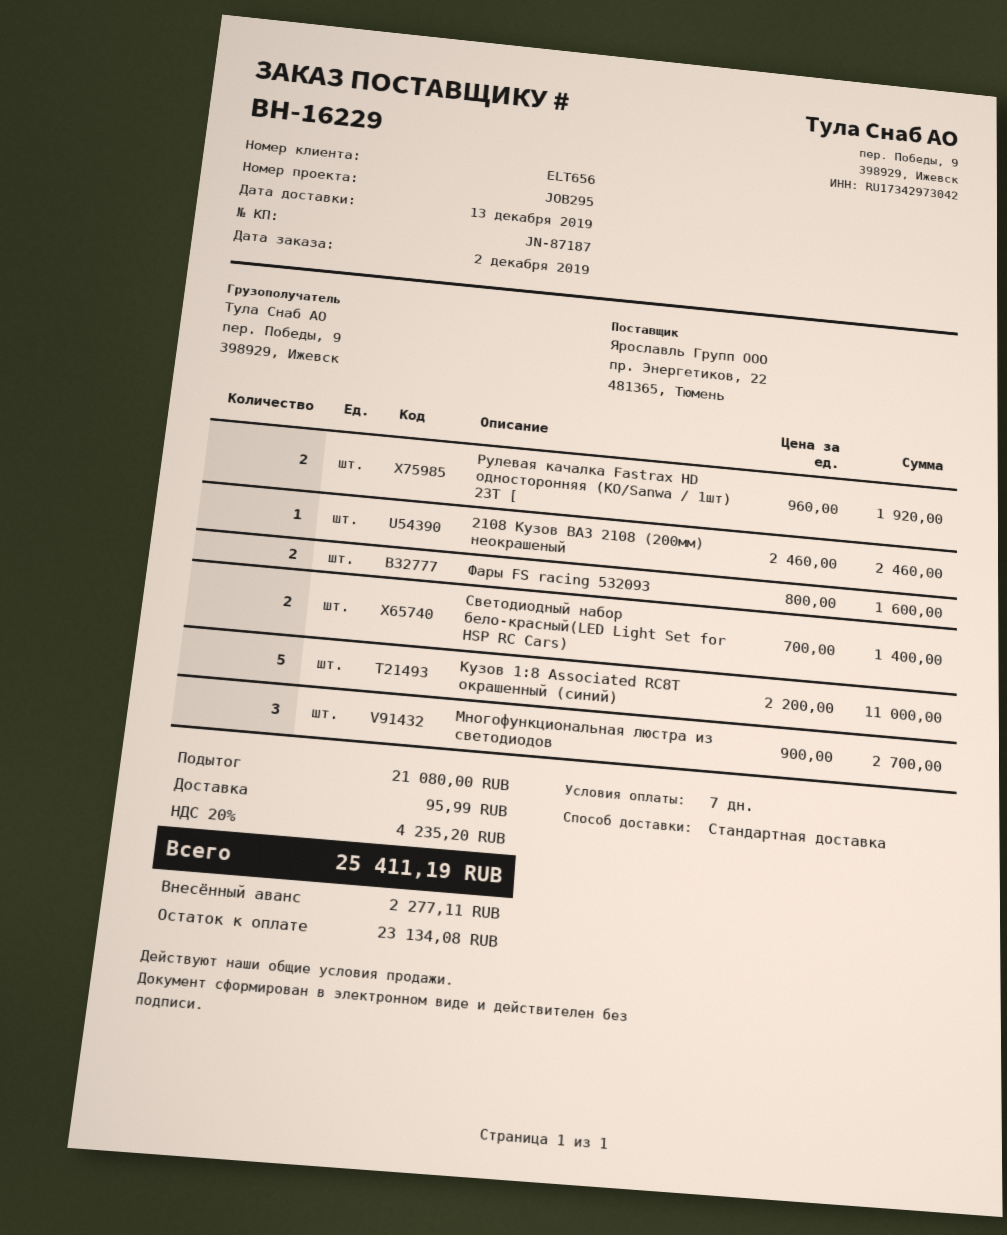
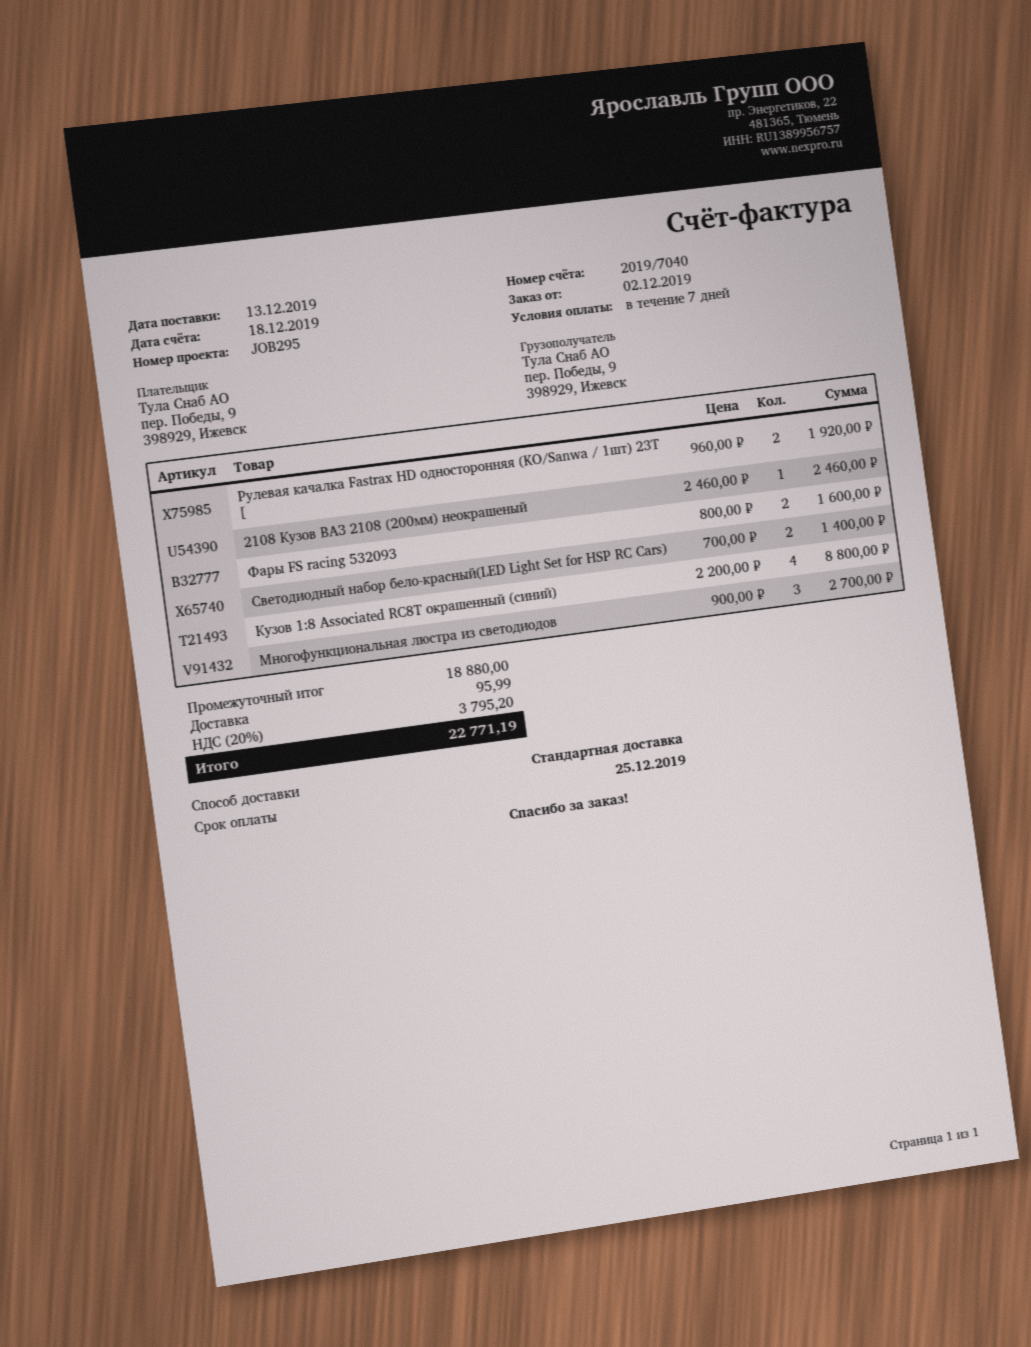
Кузов 1:8 Associated RC8T окрашенный (синий): 5 x 2200.00 = 11000.00 -> 4 x 2200.00 = 8800.00
subtotal: 21080.00 -> 18880.00
tax: 20% = 4235.20 -> 20% = 3795.20
total: 25411.19 -> 22771.19

